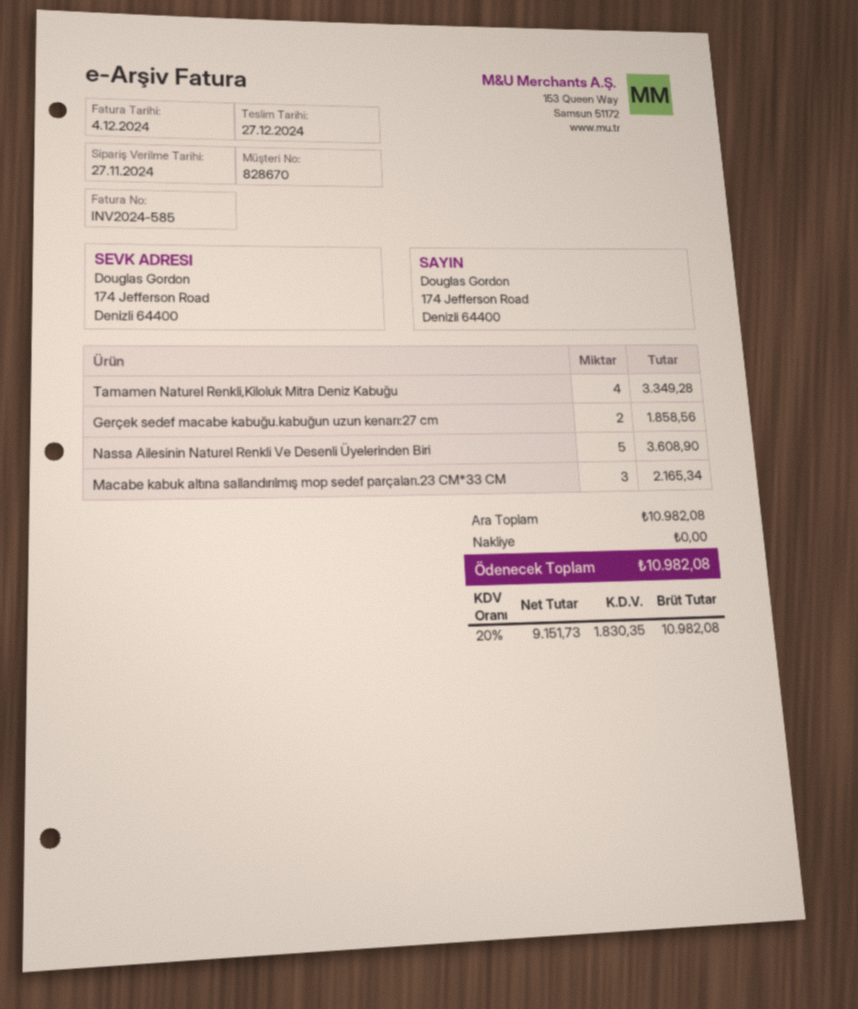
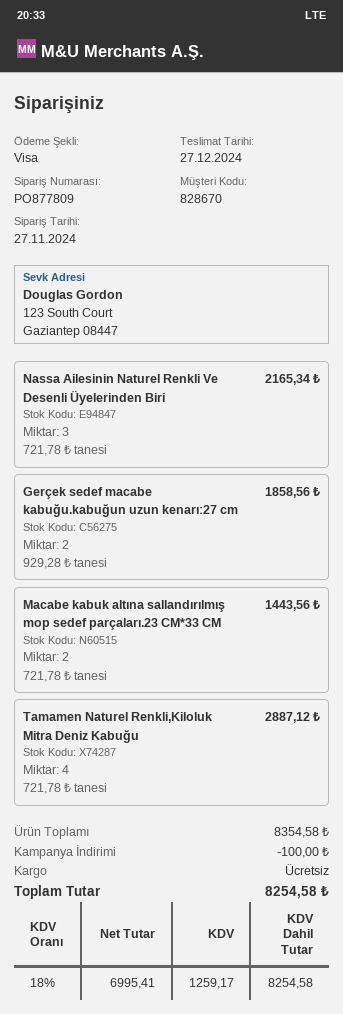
ship to: 174 Jefferson Road, Denizli 64400 -> 123 South Court, Gaziantep 08447
Tamamen Naturel Renkli,Kiloluk Mitra Deniz Kabuğu: 4 for 3349.28 -> 4 for 2887.12
Nassa Ailesinin Naturel Renkli Ve Desenli Üyelerinden Biri: 5 for 3608.90 -> 3 for 2165.34
Macabe kabuk altına sallandırılmış mop sedef parçaları.23 CM*33 CM: 3 for 2165.34 -> 2 for 1443.56
subtotal: 10982.08 -> 8354.58
discount: none -> 100.00
net: 9151.73 -> 6995.41
tax: 20% = 1830.35 -> 18% = 1259.17
total: 10982.08 -> 8254.58

